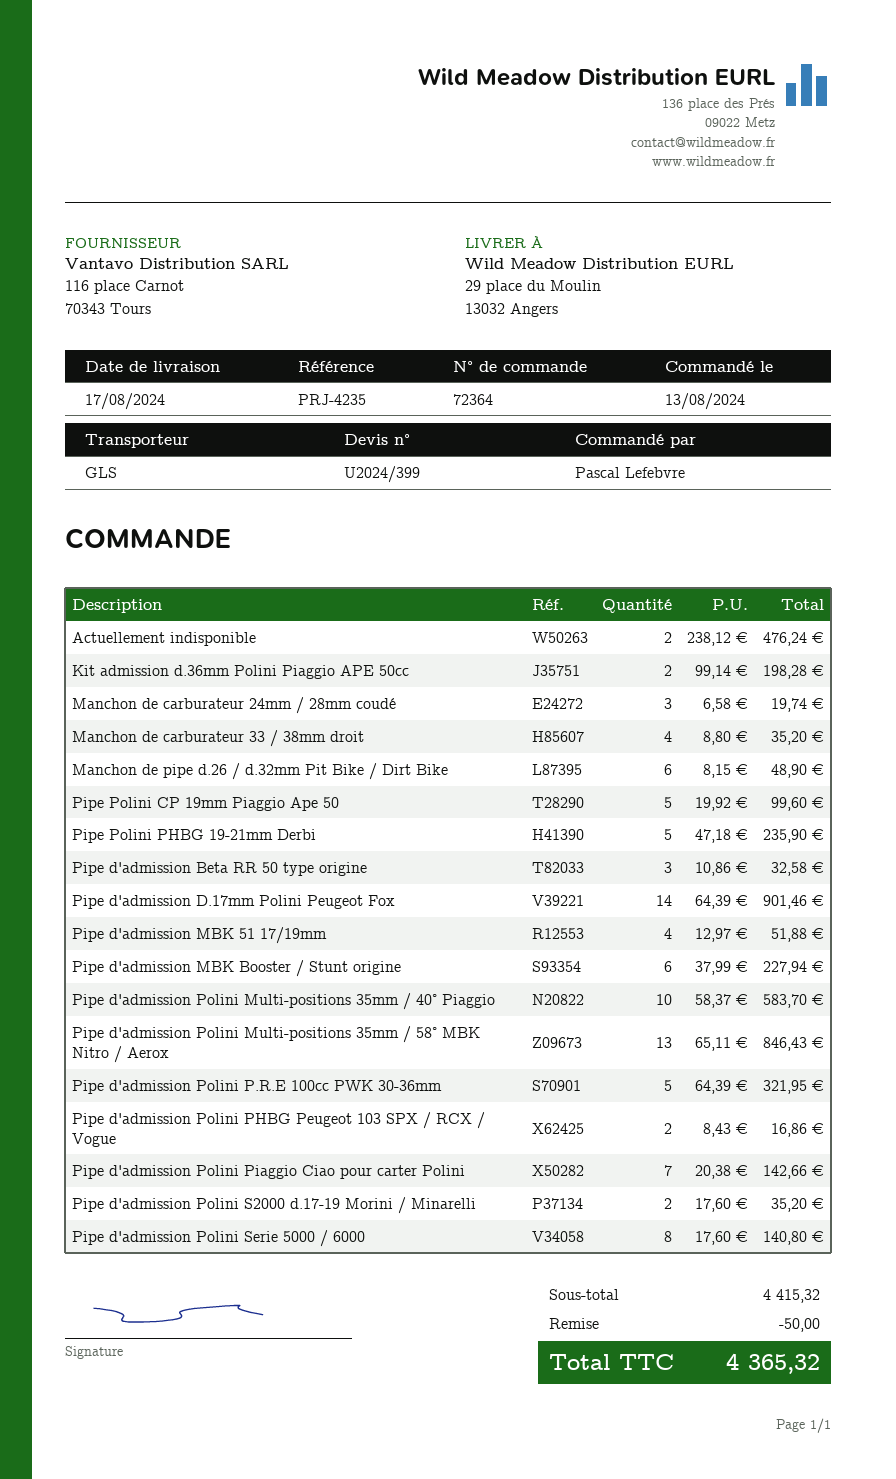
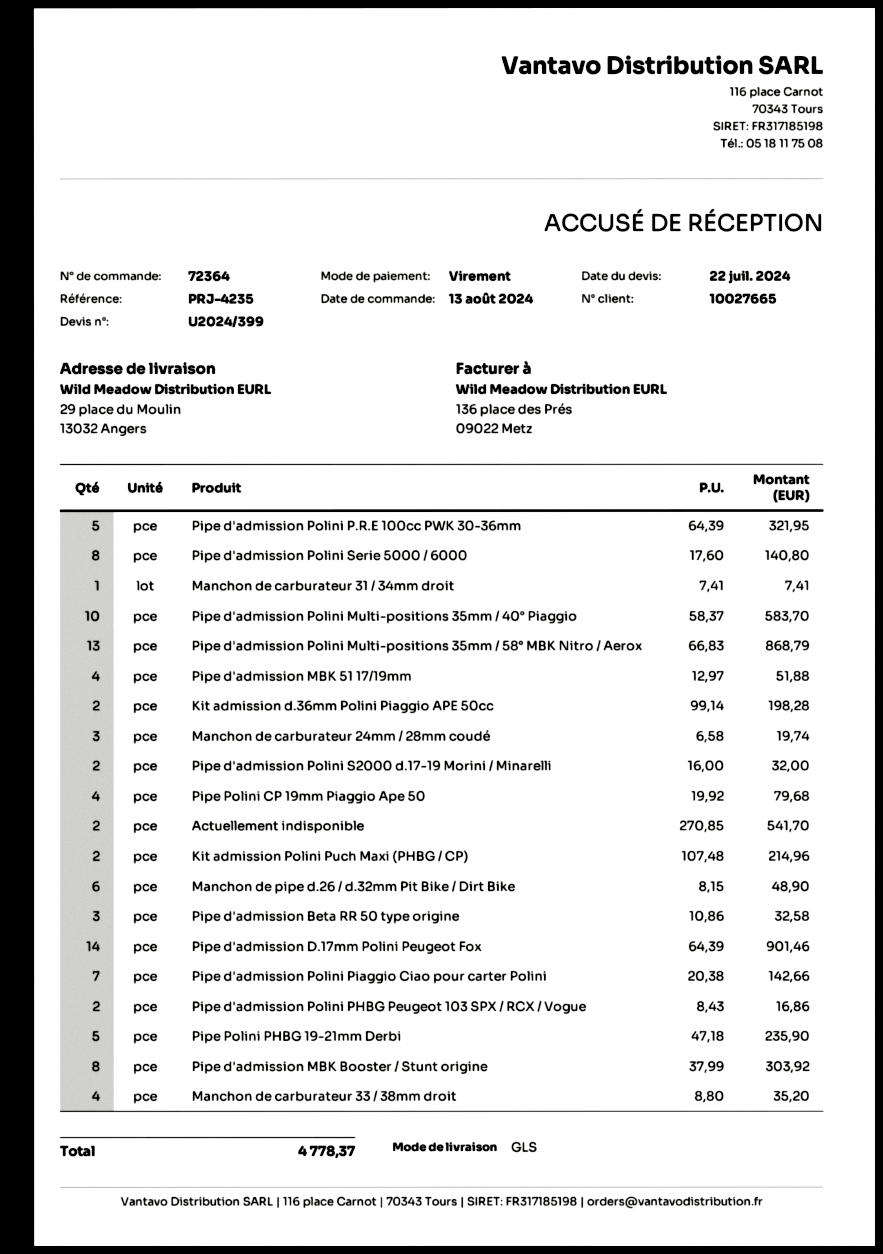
Actuellement indisponible: 2 x 238.12 = 476.24 -> 2 x 270.85 = 541.70
Pipe Polini CP 19mm Piaggio Ape 50: 5 x 19.92 = 99.60 -> 4 x 19.92 = 79.68
Pipe d'admission MBK Booster / Stunt origine: 6 x 37.99 = 227.94 -> 8 x 37.99 = 303.92
Pipe d'admission Polini Multi-positions 35mm / 58° MBK Nitro / Aerox: 13 x 65.11 = 846.43 -> 13 x 66.83 = 868.79
Pipe d'admission Polini S2000 d.17-19 Morini / Minarelli: 2 x 17.60 = 35.20 -> 2 x 16.00 = 32.00
Manchon de carburateur 31 / 34mm droit: none -> 1 x 7.41 = 7.41
Kit admission Polini Puch Maxi (PHBG / CP): none -> 2 x 107.48 = 214.96
discount: 50.00 -> none
total: 4365.32 -> 4778.37

